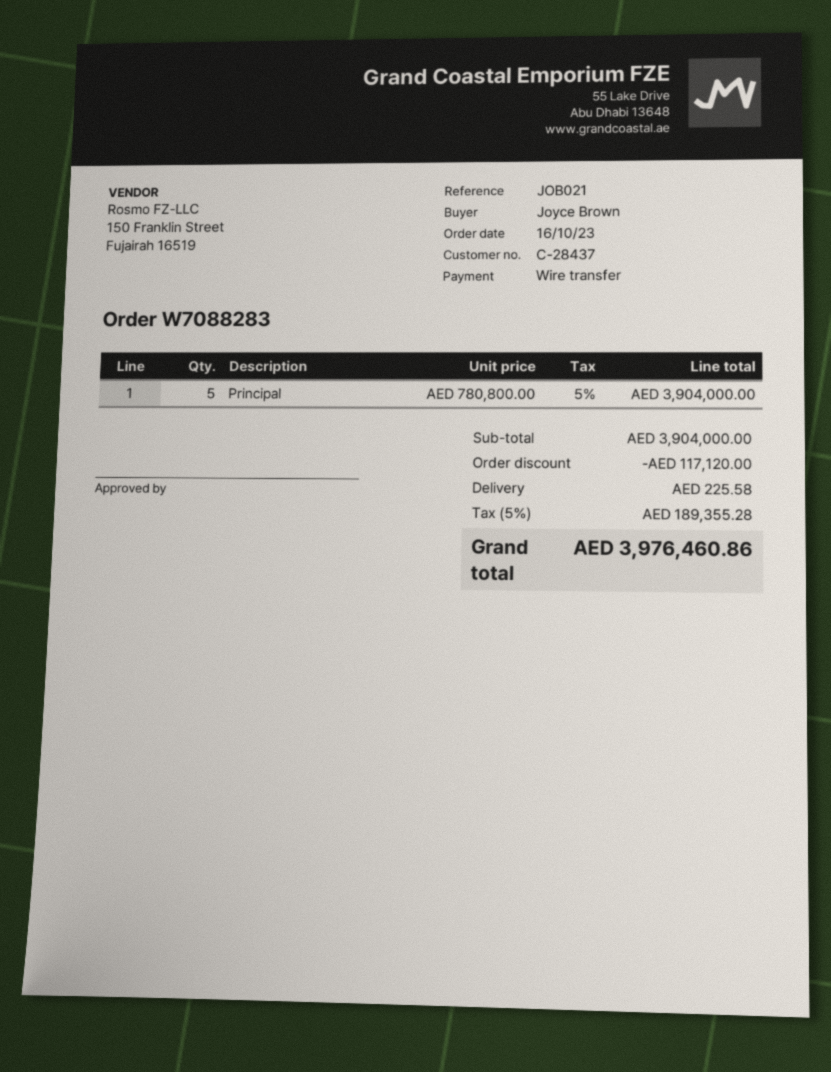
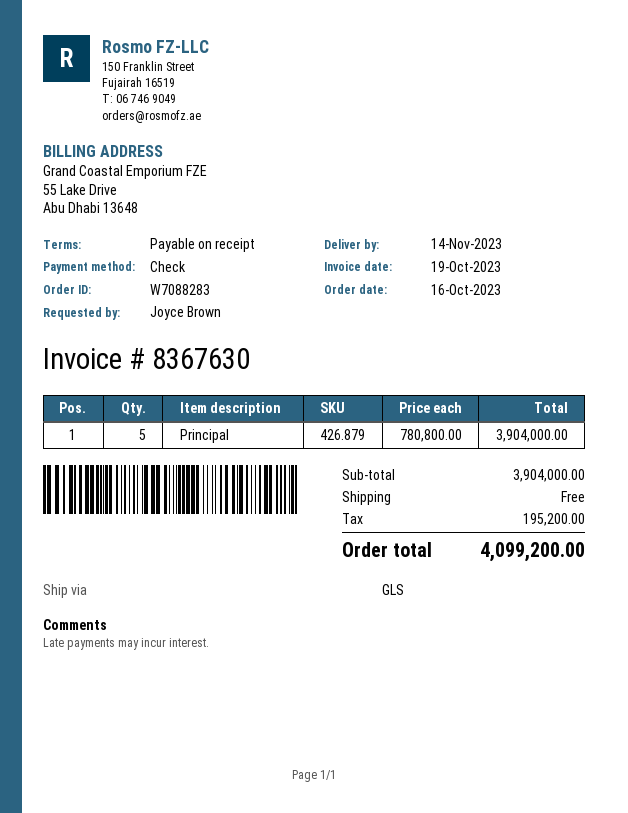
payment method: bank transfer -> cheque
discount: 117120.00 -> none
shipping: 225.58 -> 0.00
tax: 189355.28 -> 195200.00
total: 3976460.86 -> 4099200.00

